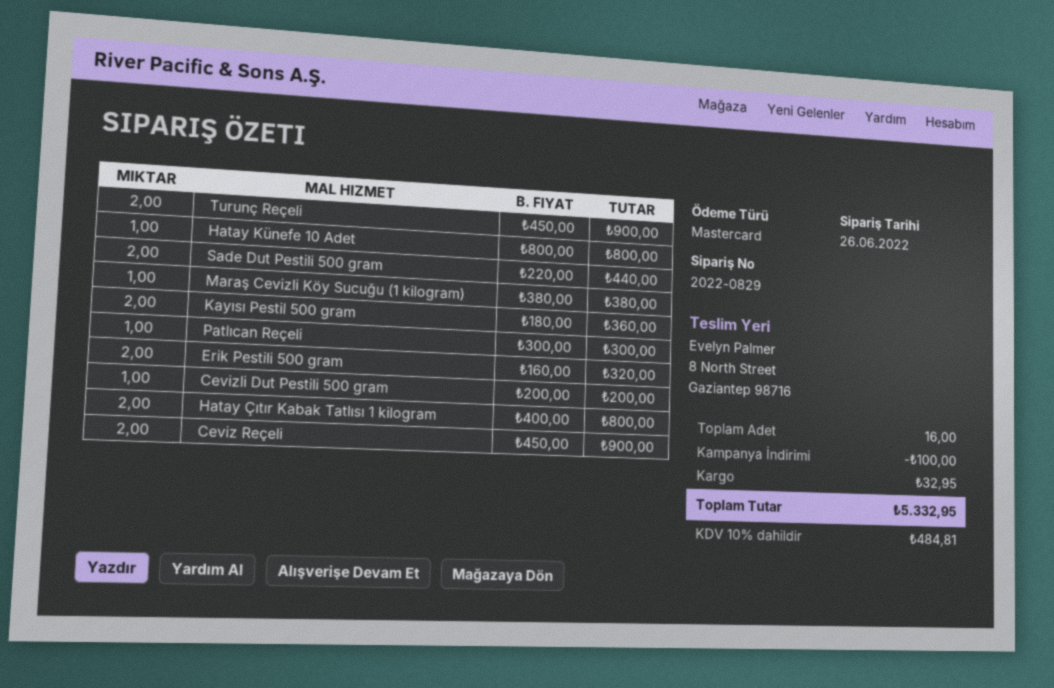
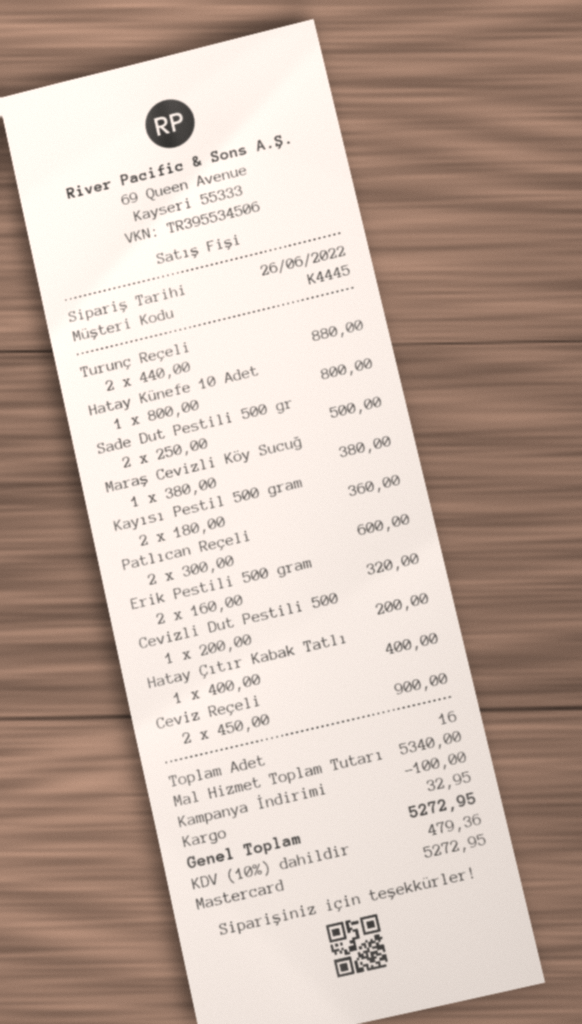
Turunç Reçeli: 2 x 450.00 = 900.00 -> 2 x 440.00 = 880.00
Sade Dut Pestili 500 gram: 2 x 220.00 = 440.00 -> 2 x 250.00 = 500.00
Patlıcan Reçeli: 1 x 300.00 = 300.00 -> 2 x 300.00 = 600.00
Hatay Çıtır Kabak Tatlısı 1 kilogram: 2 x 400.00 = 800.00 -> 1 x 400.00 = 400.00
tax: 10% = 484.81 -> 10% = 479.36
total: 5332.95 -> 5272.95

